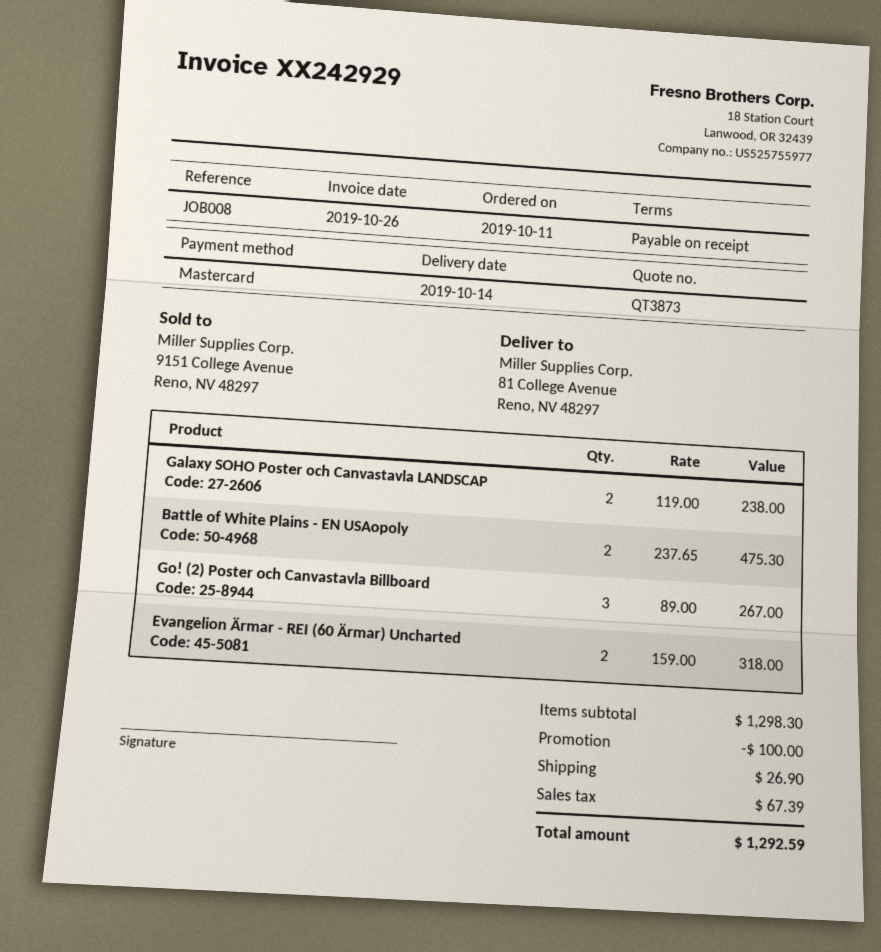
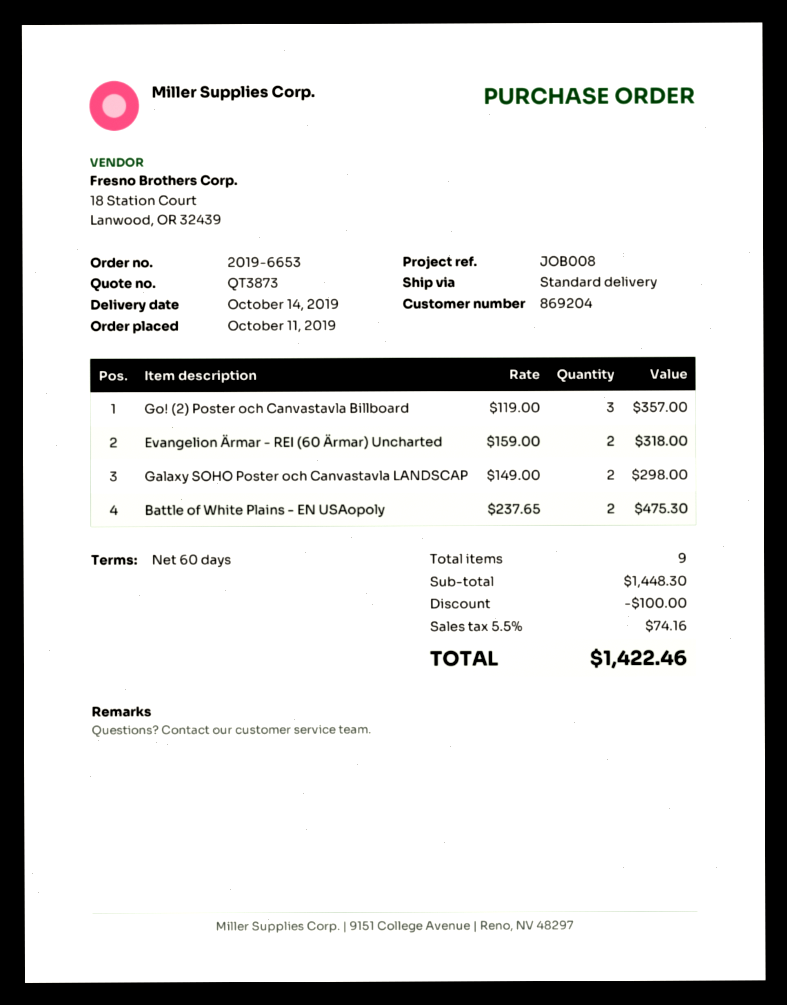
payment terms: on receipt -> 60 days
Galaxy SOHO Poster och Canvastavla LANDSCAP: 2 x 119.00 = 238.00 -> 2 x 149.00 = 298.00
Go! (2) Poster och Canvastavla Billboard: 3 x 89.00 = 267.00 -> 3 x 119.00 = 357.00
subtotal: 1298.30 -> 1448.30
shipping: 26.90 -> none
tax: 67.39 -> 74.16
total: 1292.59 -> 1422.46

